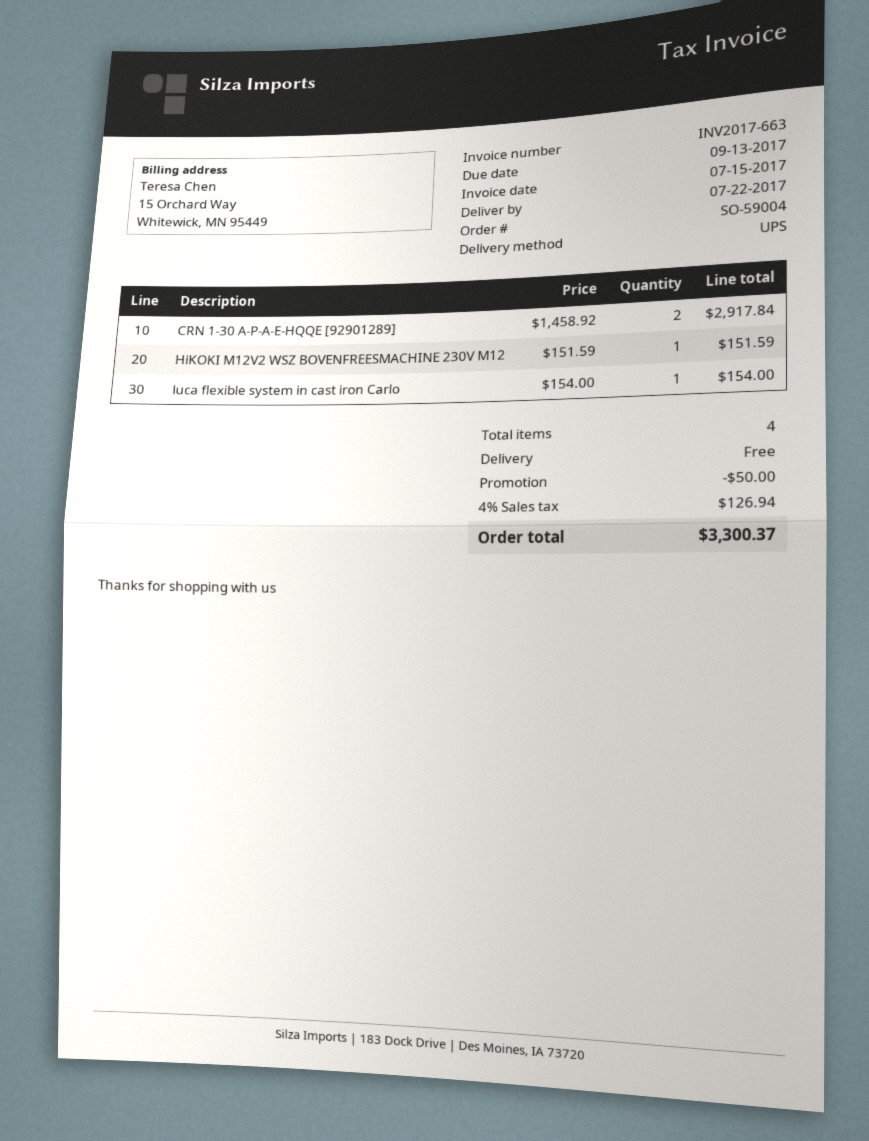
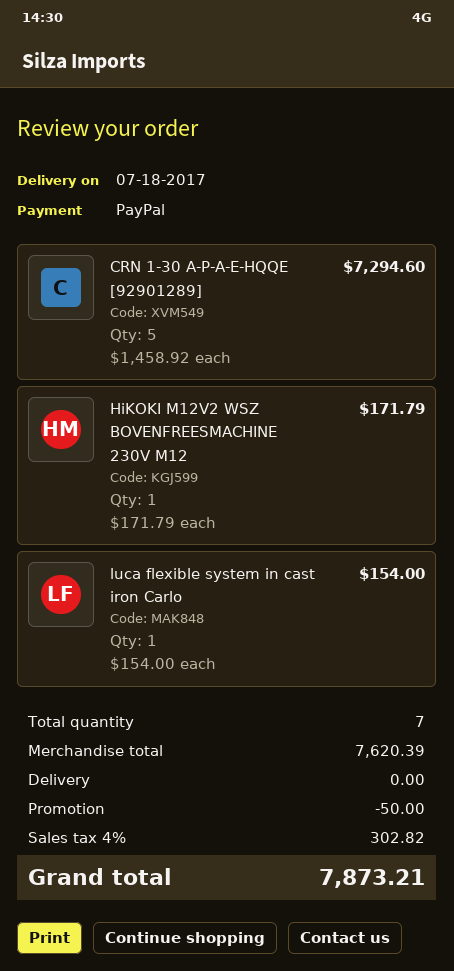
delivery date: 2017-07-22 -> 2017-07-18
CRN 1-30 A-P-A-E-HQQE [92901289]: 2 x 1458.92 = 2917.84 -> 5 x 1458.92 = 7294.60
HiKOKI M12V2 WSZ BOVENFREESMACHINE 230V M12: 1 x 151.59 = 151.59 -> 1 x 171.79 = 171.79
total quantity: 4 -> 7
tax: 4% = 126.94 -> 4% = 302.82
total: 3300.37 -> 7873.21

